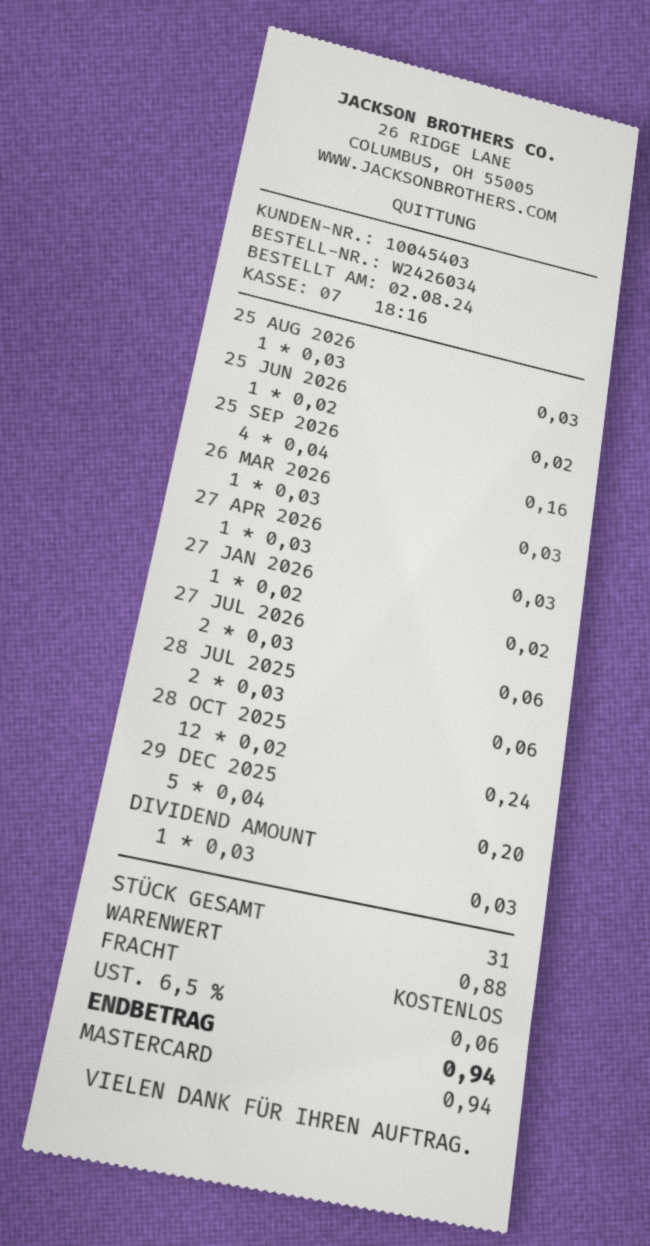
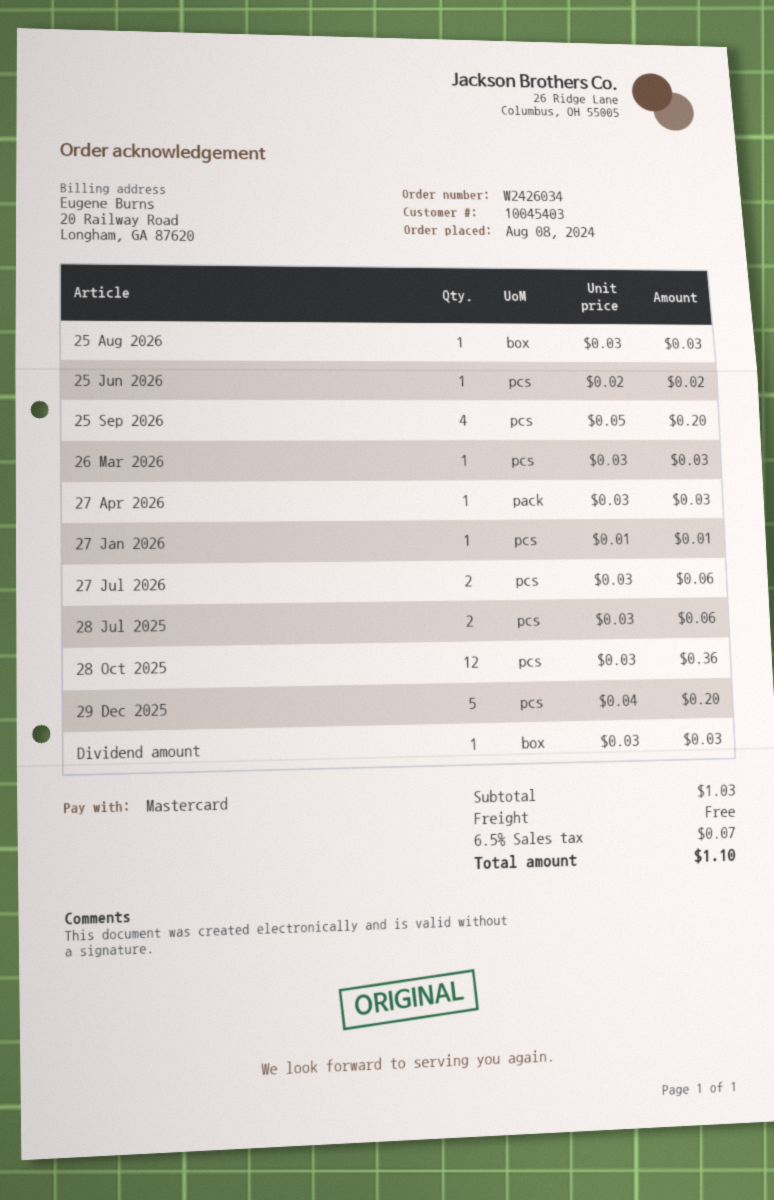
order date: 2024-08-02 -> 2024-08-08
25 SEP 2026: 4 x 0.04 = 0.16 -> 4 x 0.05 = 0.20
27 JAN 2026: 1 x 0.02 = 0.02 -> 1 x 0.01 = 0.01
28 OCT 2025: 12 x 0.02 = 0.24 -> 12 x 0.03 = 0.36
subtotal: 0.88 -> 1.03
tax: 6.5% = 0.06 -> 6.5% = 0.07
total: 0.94 -> 1.10

